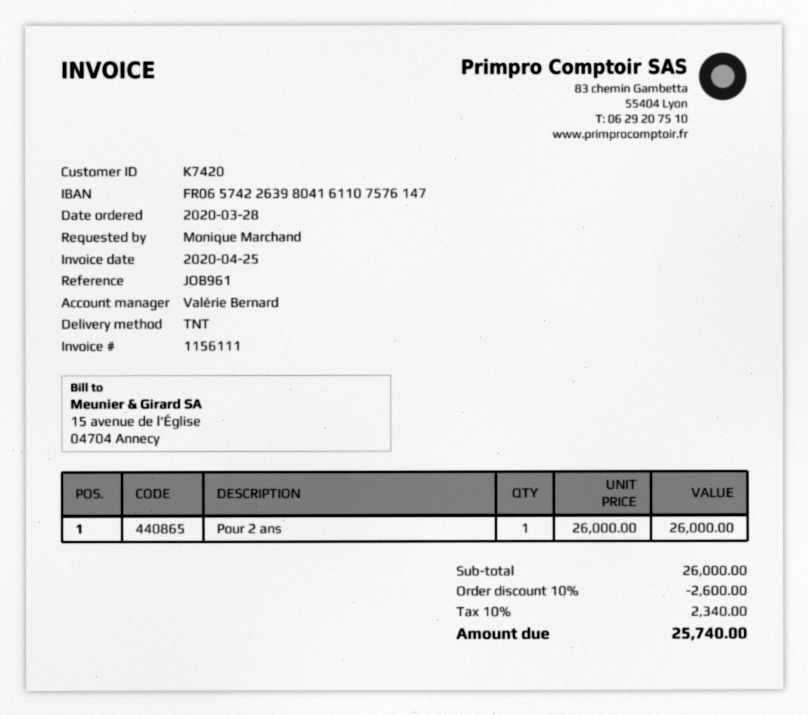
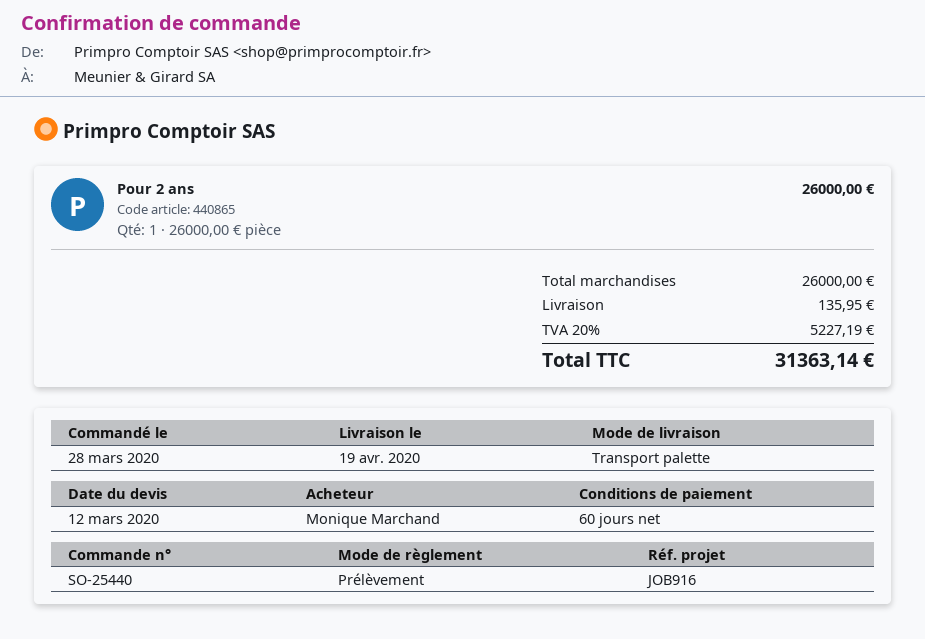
reference: JOB961 -> JOB916
shipping method: TNT -> pallet freight
discount: 10% = 2600.00 -> none
shipping: none -> 135.95
tax: 10% = 2340.00 -> 20% = 5227.19
total: 25740.00 -> 31363.14

